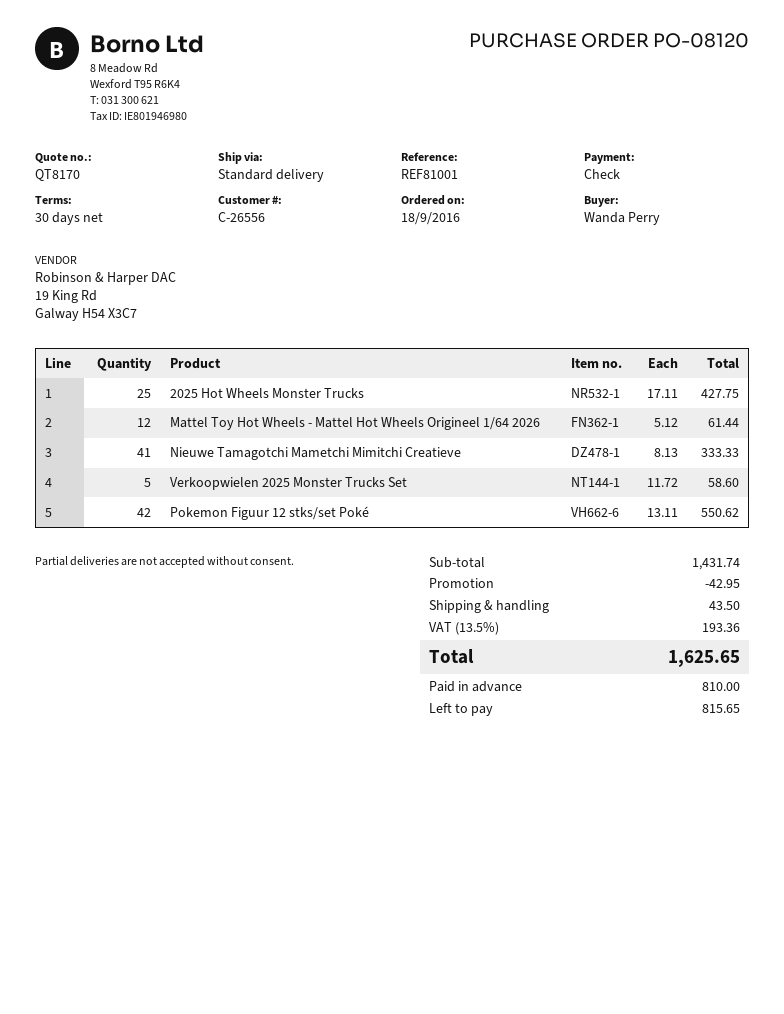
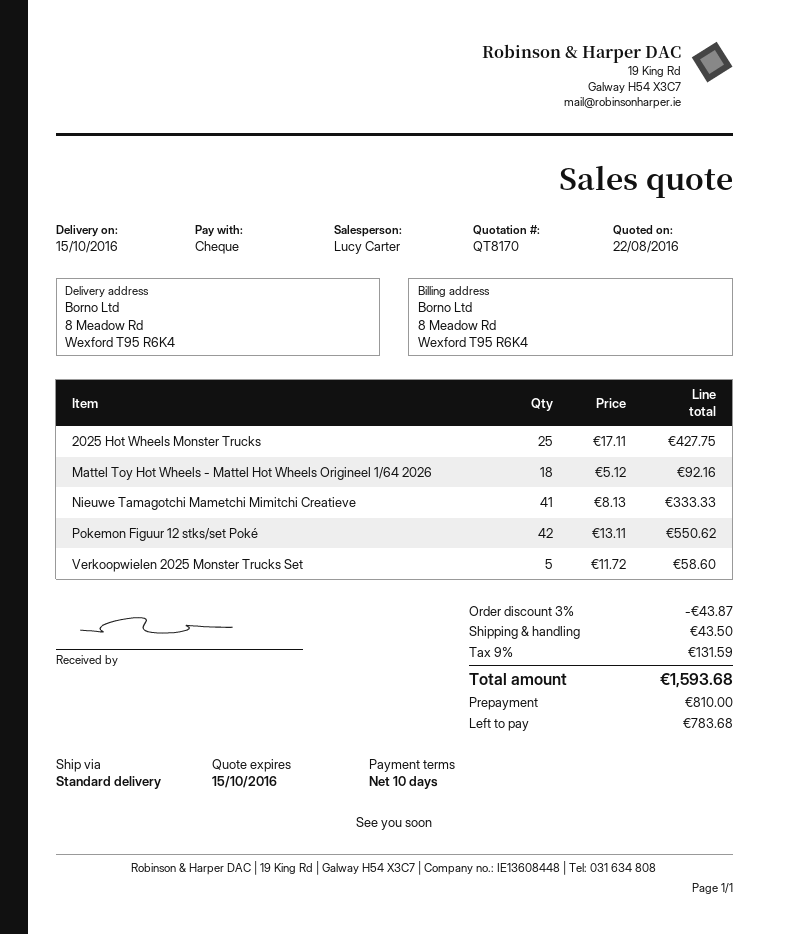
payment terms: 30 days -> 10 days
Mattel Toy Hot Wheels - Mattel Hot Wheels Origineel 1/64 2026: 12 x 5.12 = 61.44 -> 18 x 5.12 = 92.16
discount: 42.95 -> 43.87
tax: 13.5% = 193.36 -> 9% = 131.59
total: 1625.65 -> 1593.68
balance: 815.65 -> 783.68

